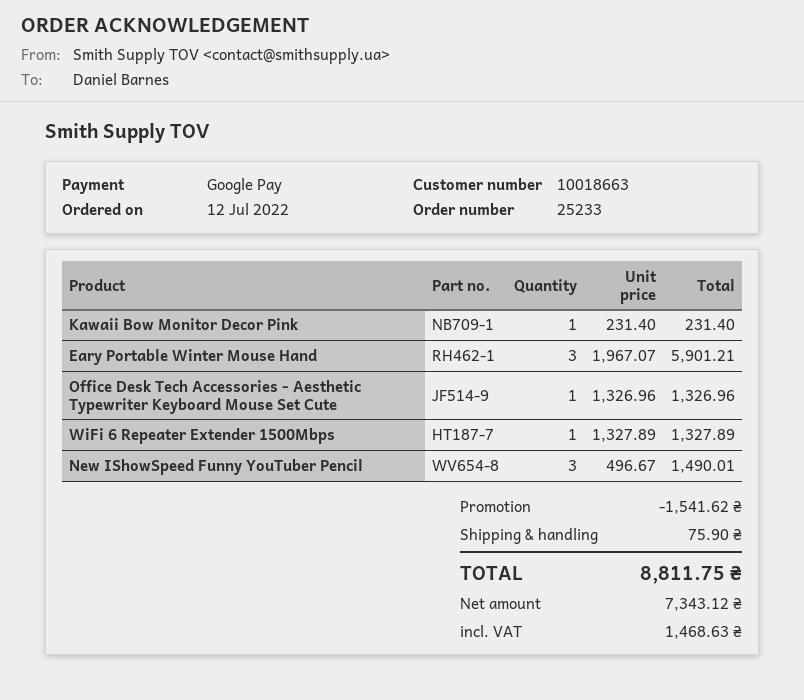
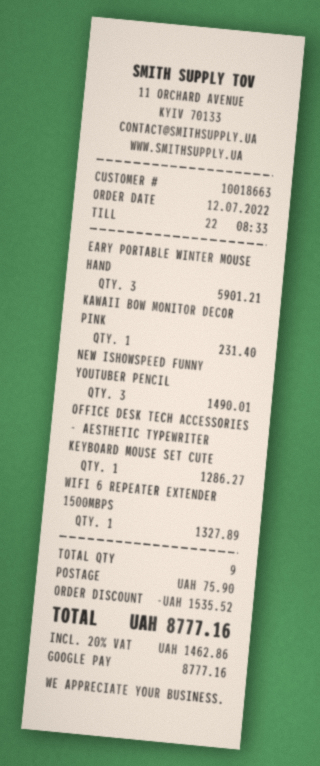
Office Desk Tech Accessories - Aesthetic Typewriter Keyboard Mouse Set Cute: 1 for 1326.96 -> 1 for 1286.27
discount: 1541.62 -> 1535.52
tax: 1468.63 -> 1462.86
total: 8811.75 -> 8777.16

